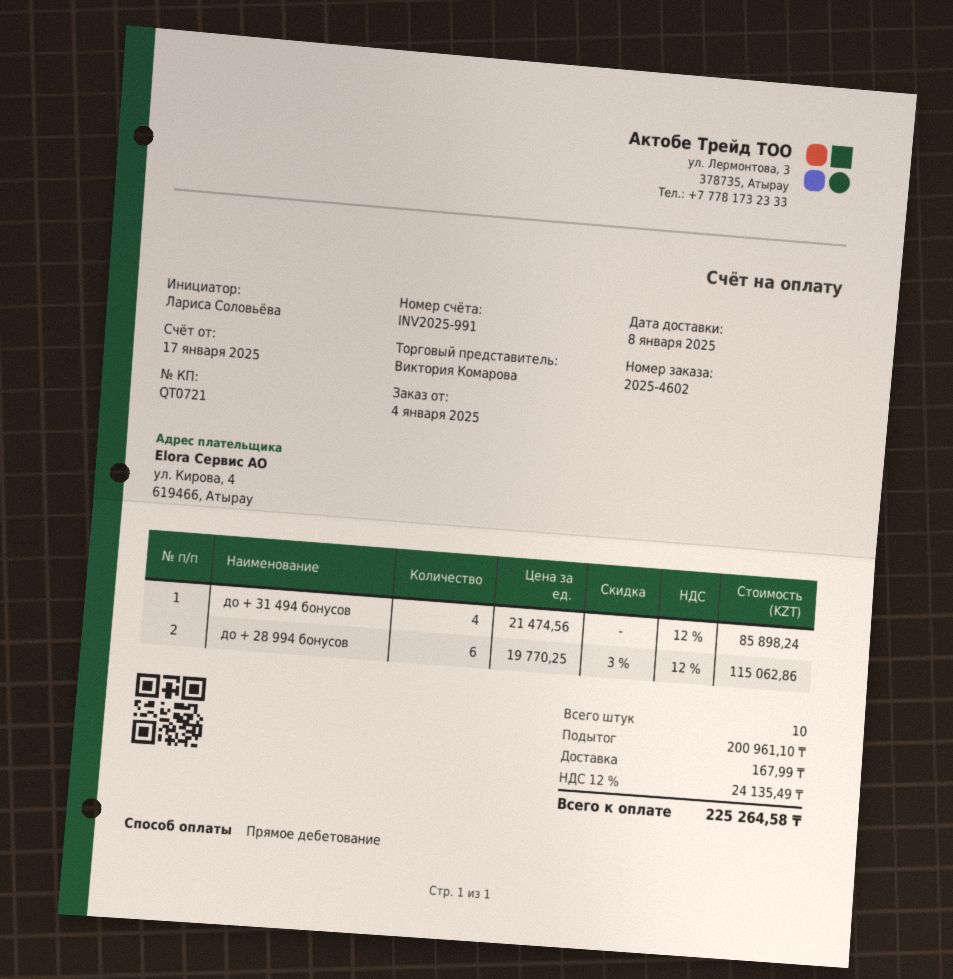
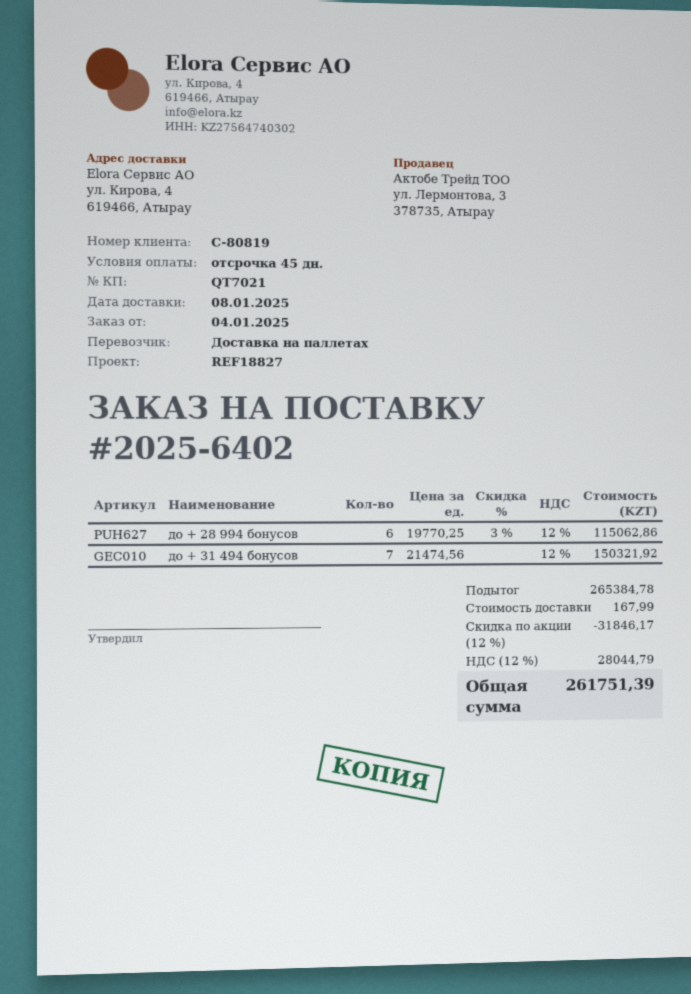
quote number: QT0721 -> QT7021
order number: 2025-4602 -> 2025-6402
до + 31 494 бонусов: 4 x 21474.56 = 85898.24 -> 7 x 21474.56 = 150321.92
subtotal: 200961.10 -> 265384.78
discount: none -> 12% = 31846.17
tax: 12% = 24135.49 -> 12% = 28044.79
total: 225264.58 -> 261751.39

